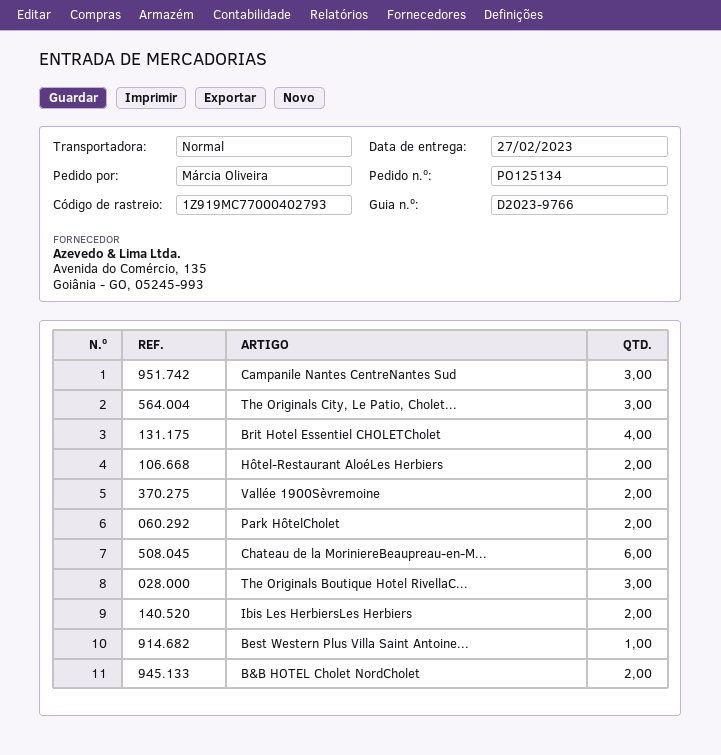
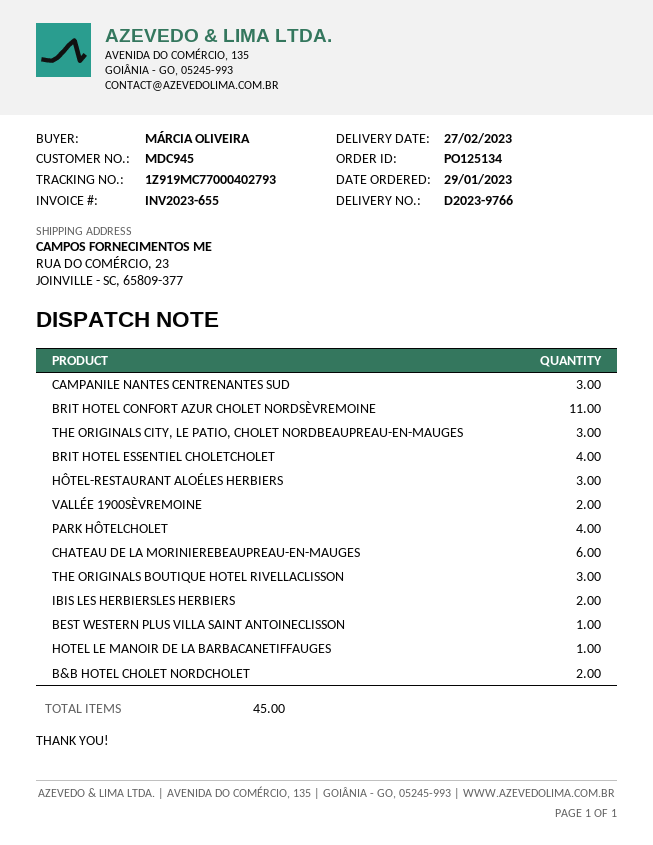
Hôtel-Restaurant AloéLes Herbiers: 2 -> 3
Park HôtelCholet: 2 -> 4
BRIT HOTEL CONFORT AZUR CHOLET NORDSÈVREMOINE: none -> 11
HOTEL LE MANOIR DE LA BARBACANETIFFAUGES: none -> 1

